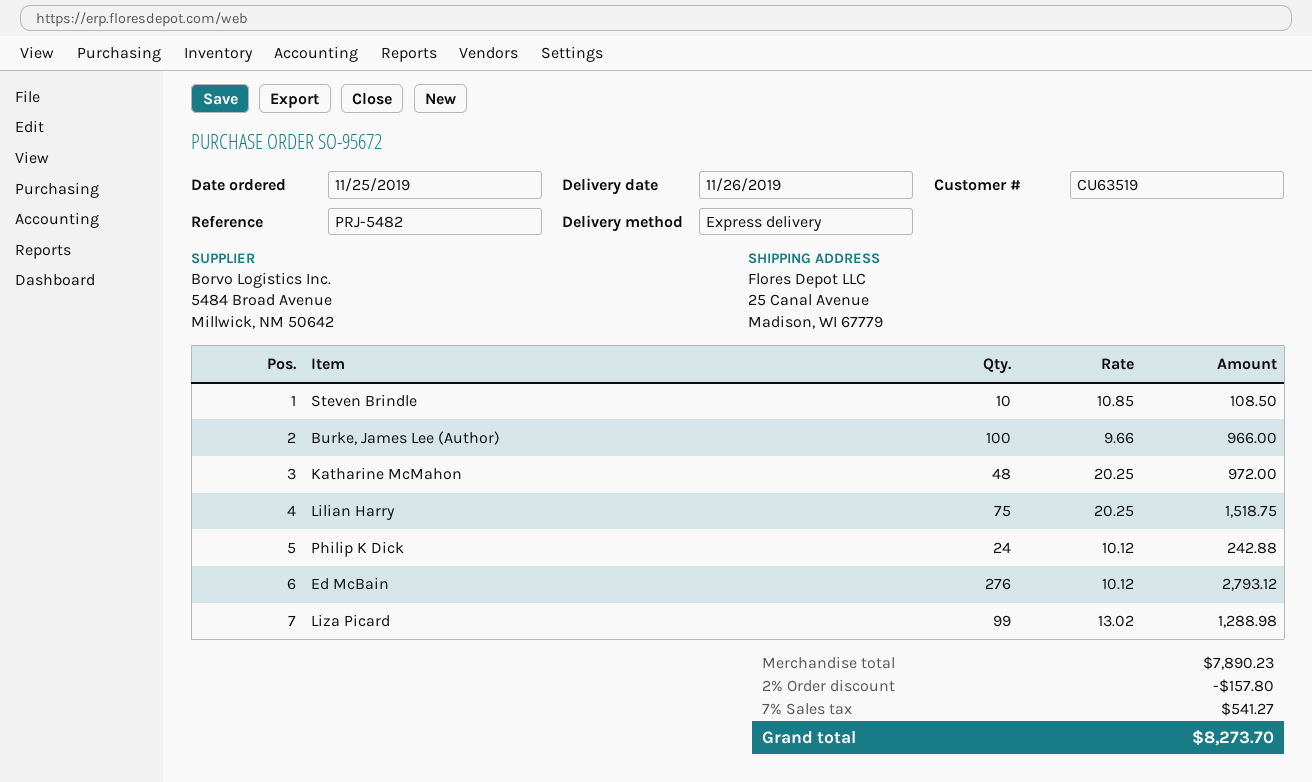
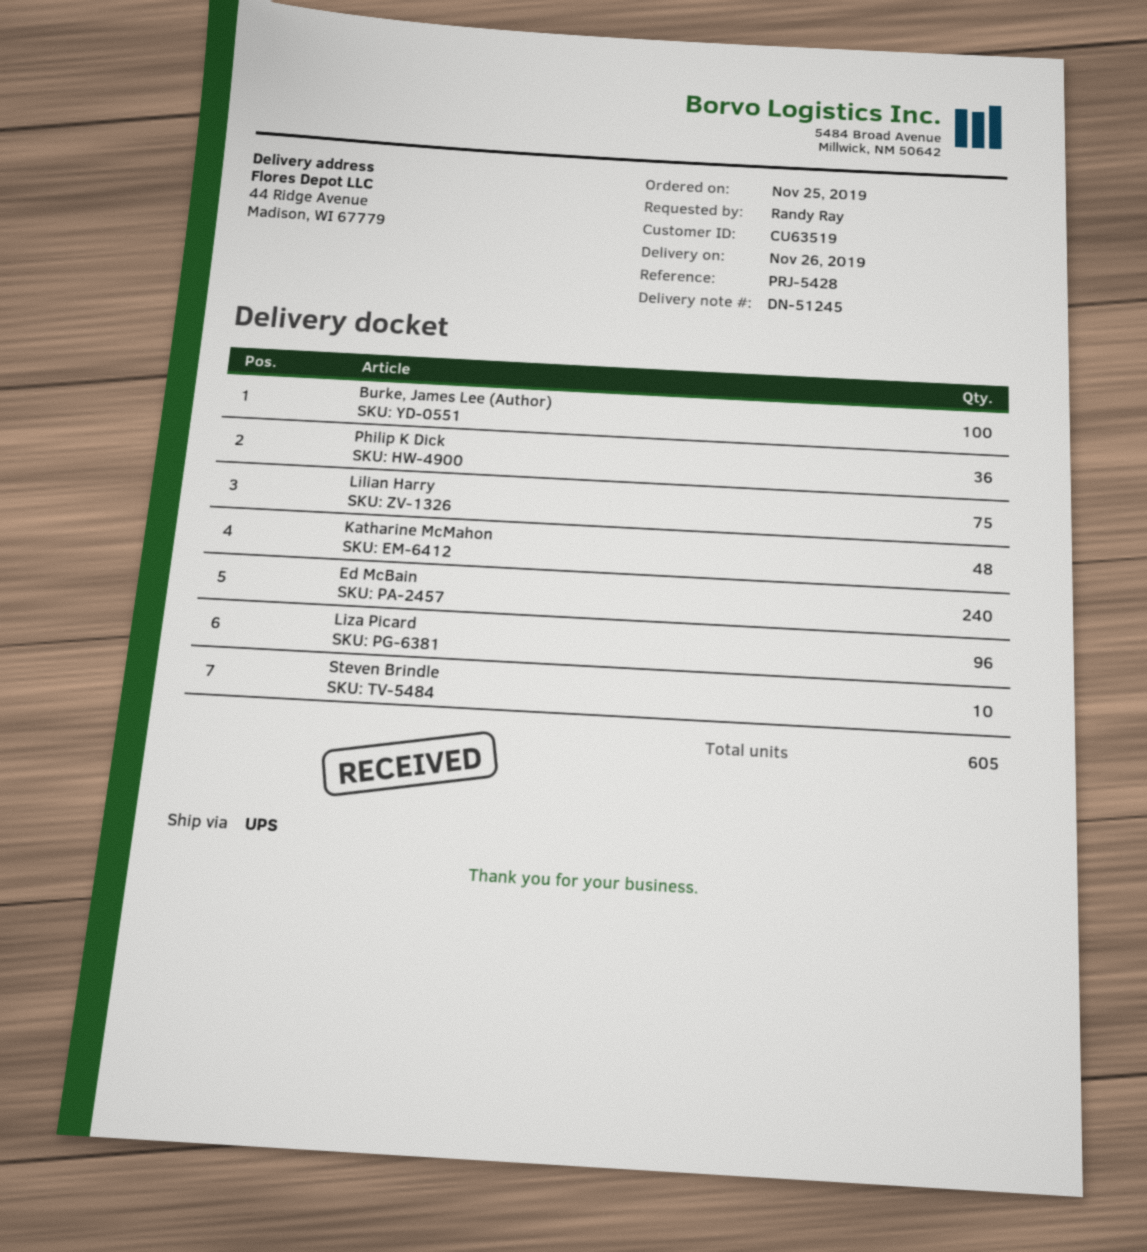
reference: PRJ-5482 -> PRJ-5428
shipping method: express -> UPS
ship to: 25 Canal Avenue, Madison, WI 67779 -> 44 Ridge Avenue, Madison, WI 67779
Philip K Dick: 24 -> 36
Ed McBain: 276 -> 240
Liza Picard: 99 -> 96

